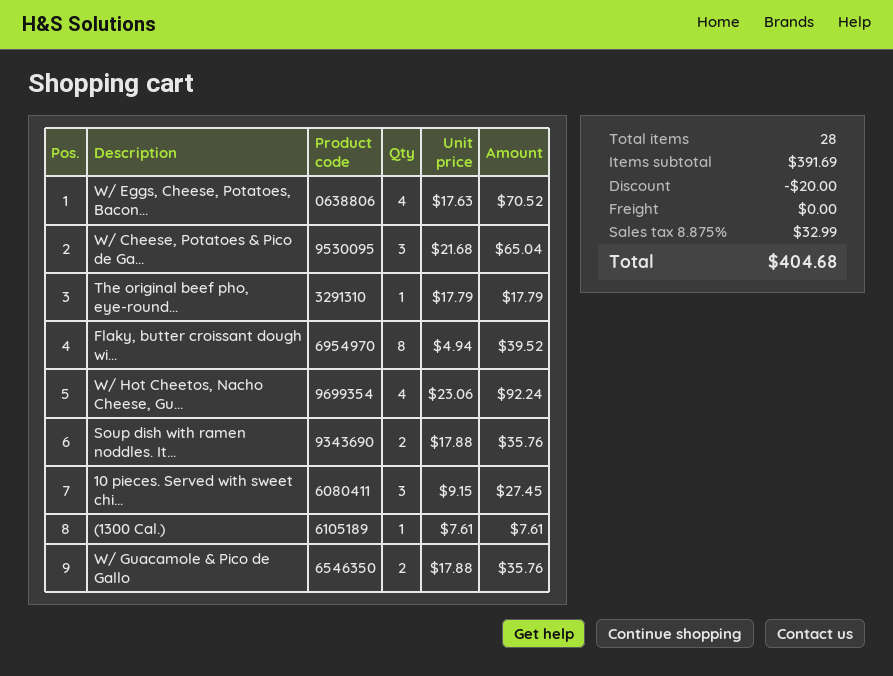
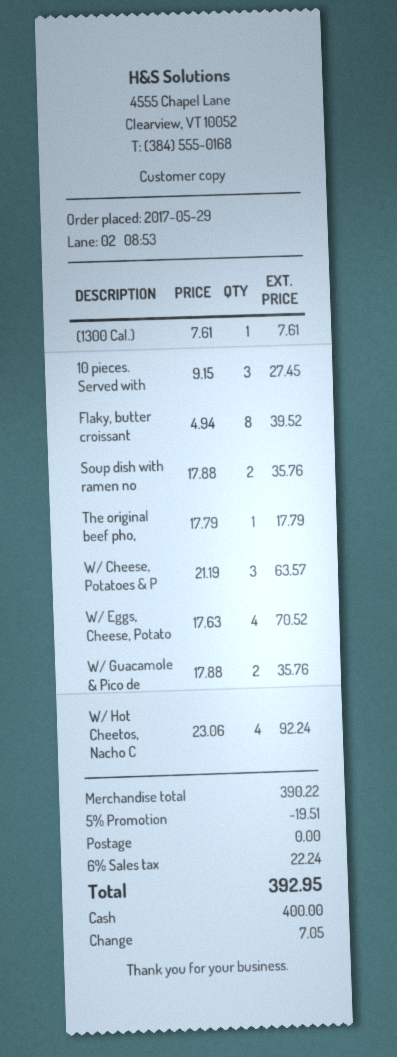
W/ Cheese, Potatoes & Pico de Ga...: 3 x 21.68 = 65.04 -> 3 x 21.19 = 63.57
subtotal: 391.69 -> 390.22
discount: 20.00 -> 19.51
tax: 8.875% = 32.99 -> 6% = 22.24
total: 404.68 -> 392.95

